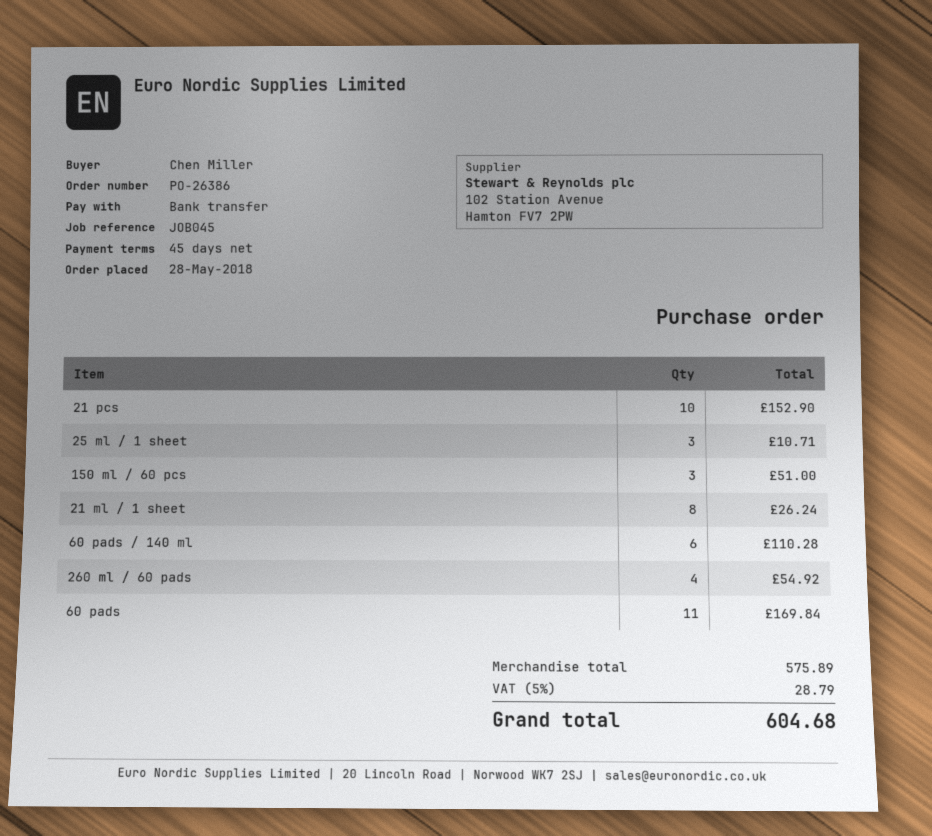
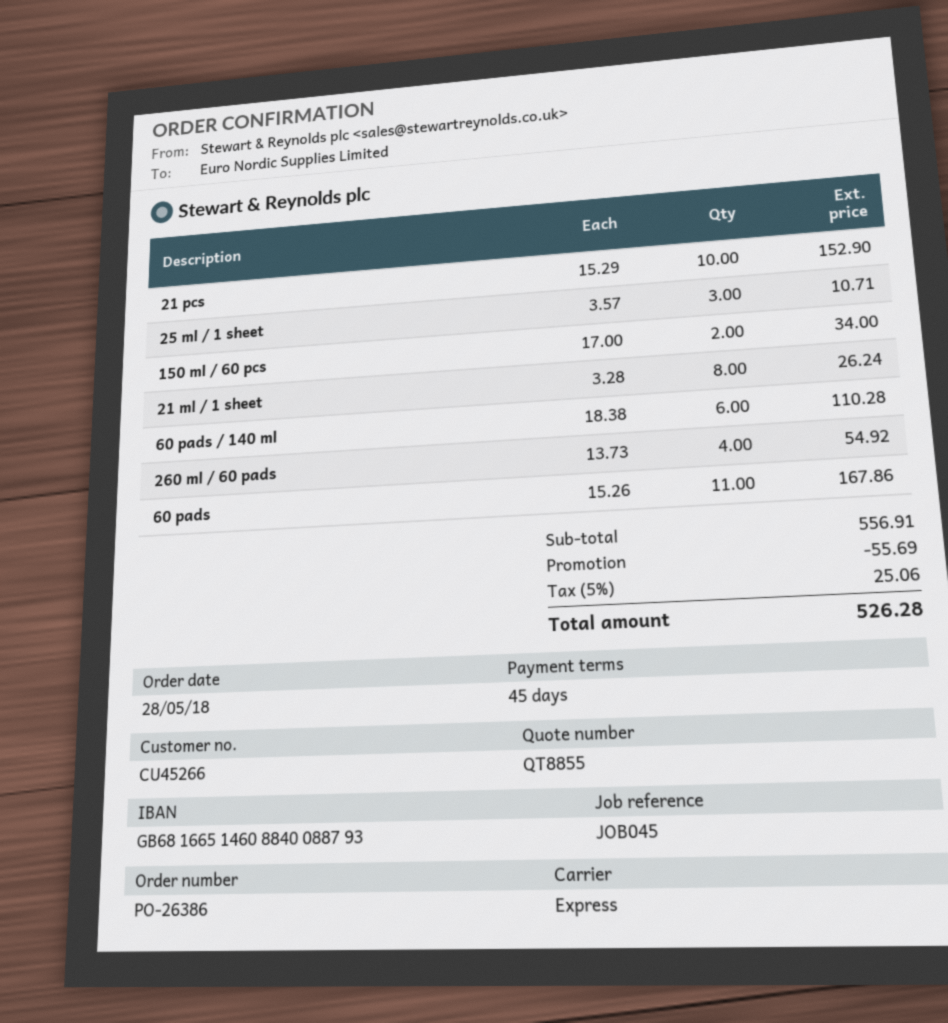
150 ml / 60 pcs: 3 for 51.00 -> 2 for 34.00
60 pads: 11 for 169.84 -> 11 for 167.86
subtotal: 575.89 -> 556.91
discount: none -> 55.69
tax: 5% = 28.79 -> 5% = 25.06
total: 604.68 -> 526.28

